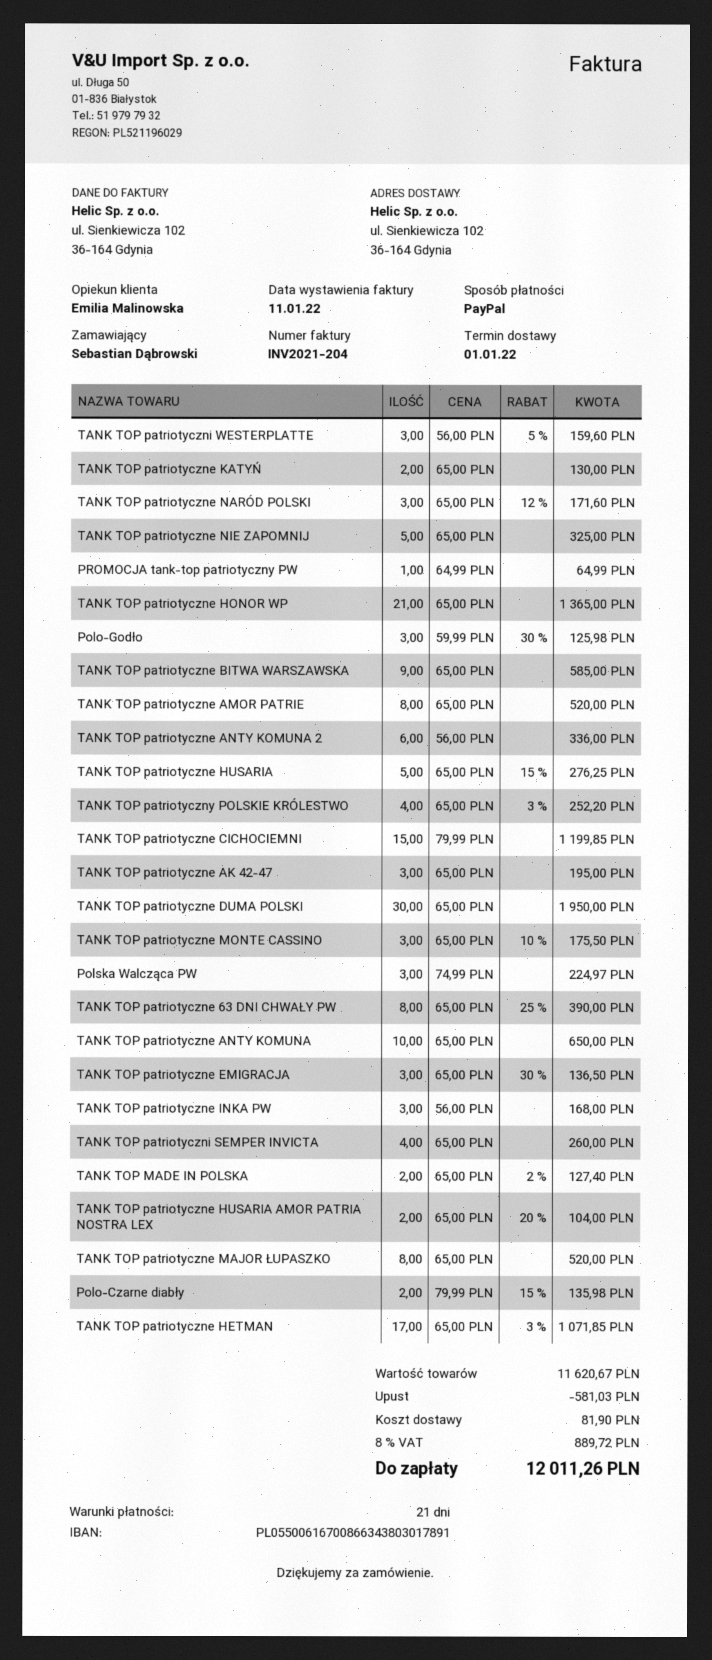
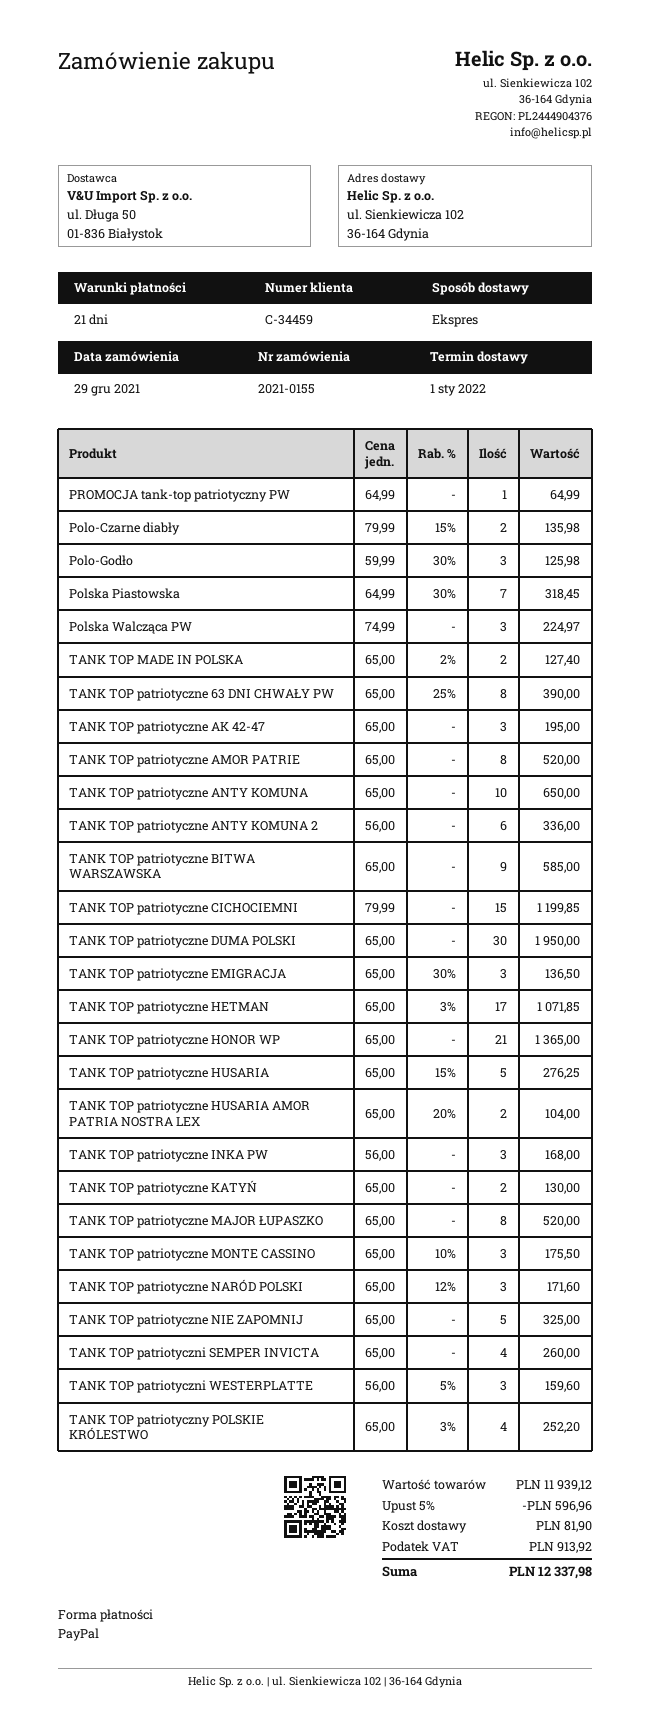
Polska Piastowska: none -> 7 x 64.99 - 30% = 318.45
subtotal: 11620.67 -> 11939.12
discount: 581.03 -> 596.96
tax: 889.72 -> 913.92
total: 12011.26 -> 12337.98

